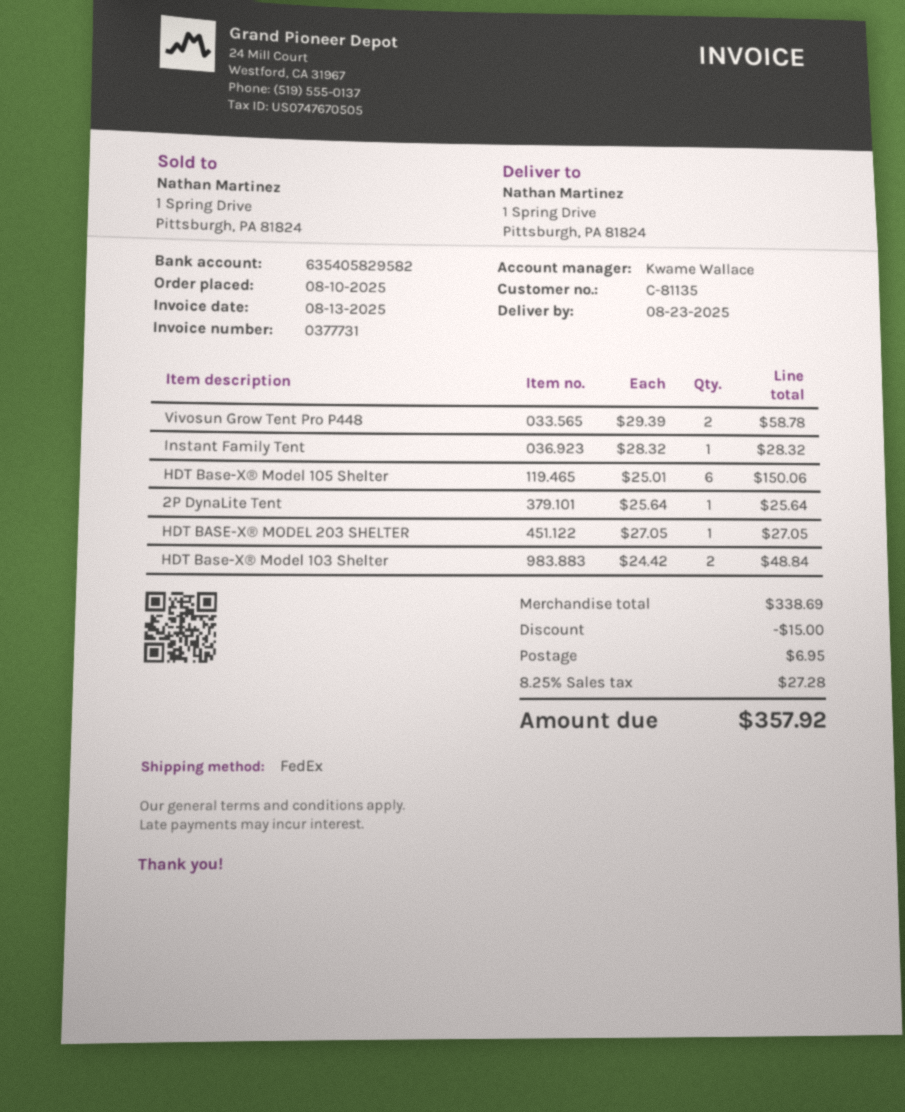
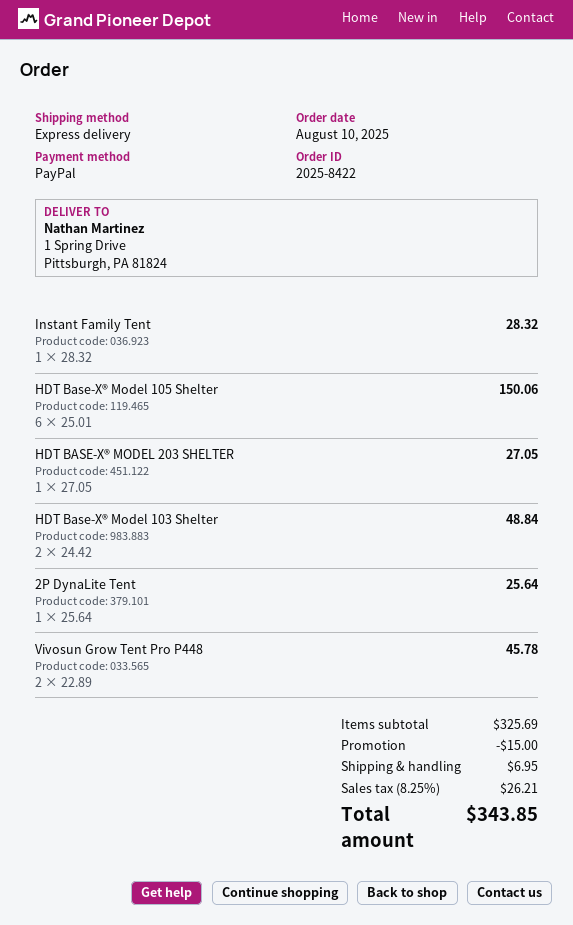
shipping method: FedEx -> express
Vivosun Grow Tent Pro P448: 2 x 29.39 = 58.78 -> 2 x 22.89 = 45.78
subtotal: 338.69 -> 325.69
tax: 8.25% = 27.28 -> 8.25% = 26.21
total: 357.92 -> 343.85

